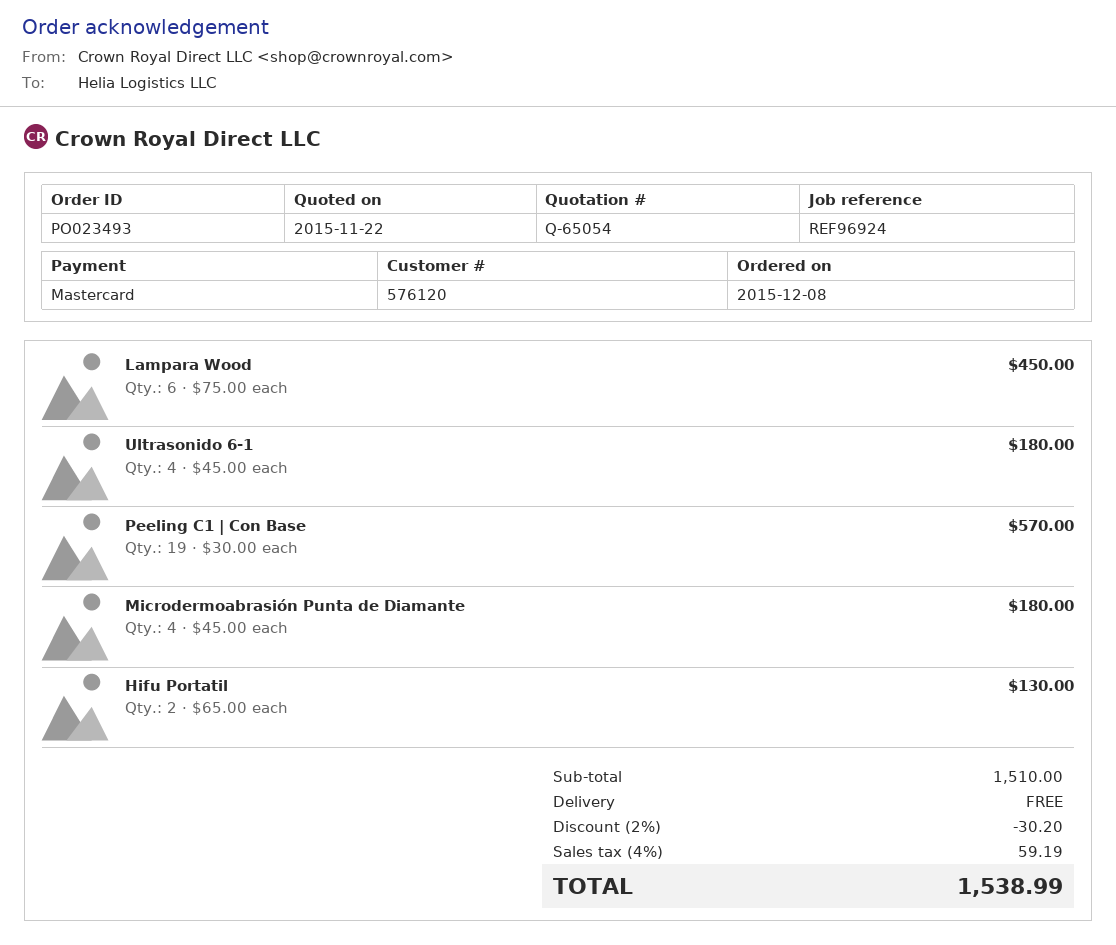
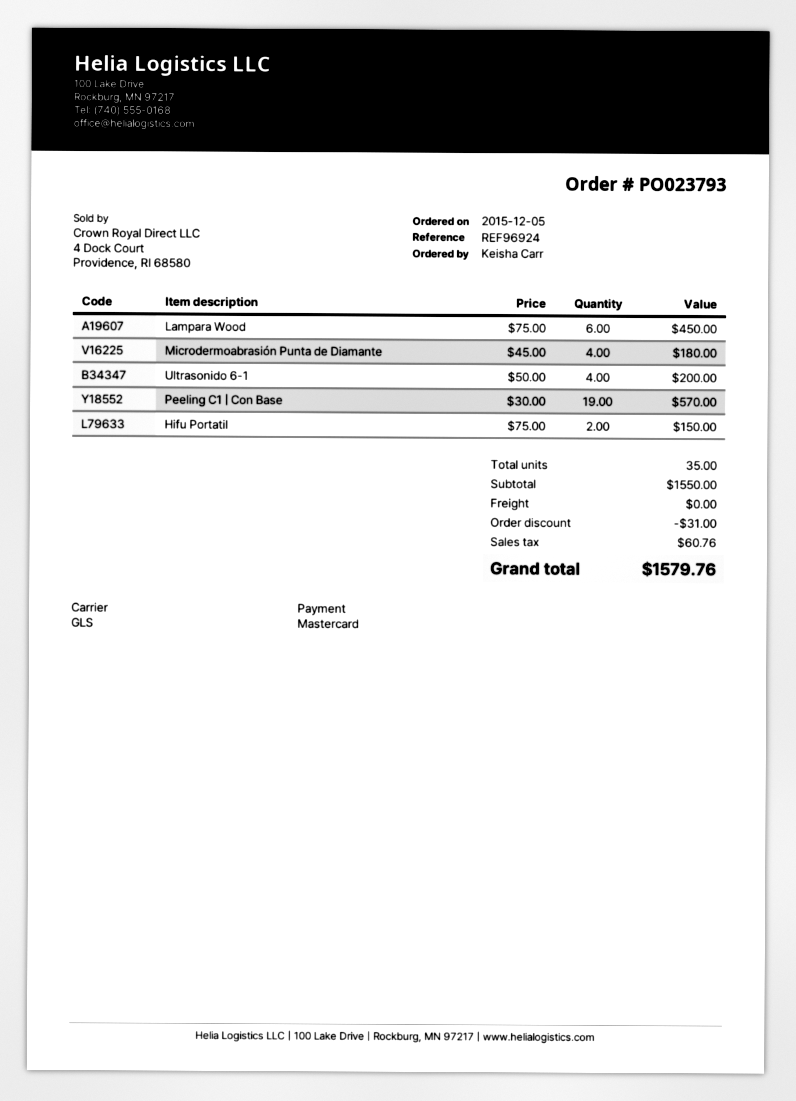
order number: PO023493 -> PO023793
order date: 2015-12-08 -> 2015-12-05
Ultrasonido 6-1: 4 x 45.00 = 180.00 -> 4 x 50.00 = 200.00
Hifu Portatil: 2 x 65.00 = 130.00 -> 2 x 75.00 = 150.00
subtotal: 1510.00 -> 1550.00
discount: 30.20 -> 31.00
tax: 59.19 -> 60.76
total: 1538.99 -> 1579.76

